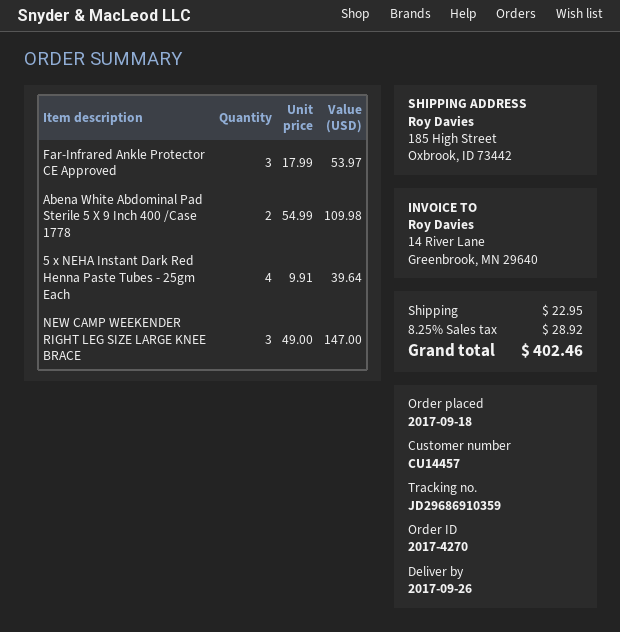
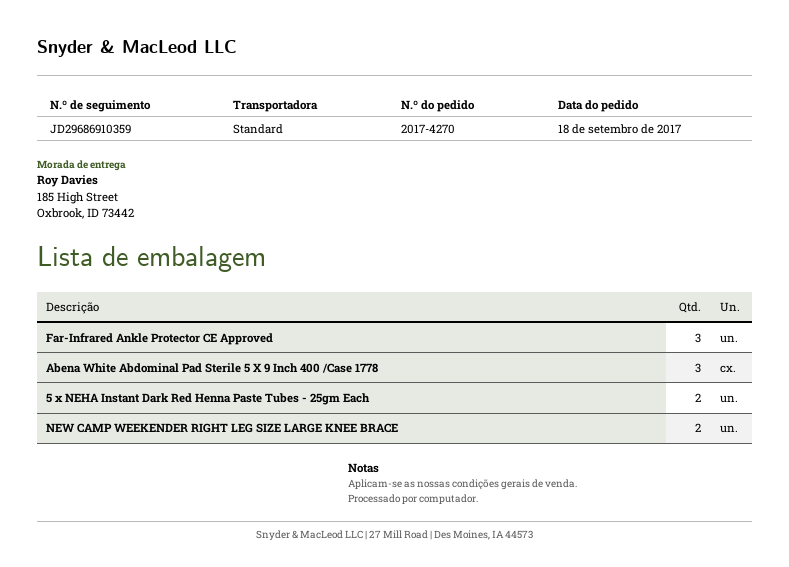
Abena White Abdominal Pad Sterile 5 X 9 Inch 400 /Case 1778: 2 -> 3
5 x NEHA Instant Dark Red Henna Paste Tubes - 25gm Each: 4 -> 2
NEW CAMP WEEKENDER RIGHT LEG SIZE LARGE KNEE BRACE: 3 -> 2

